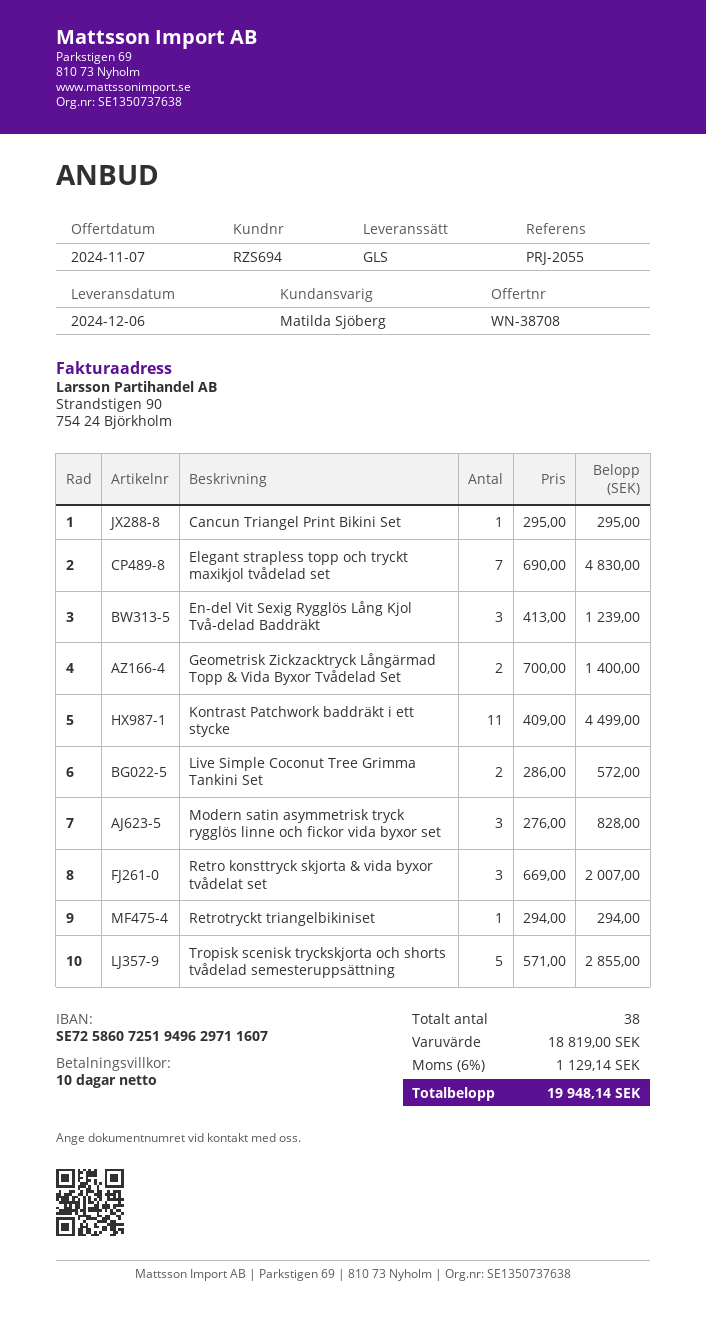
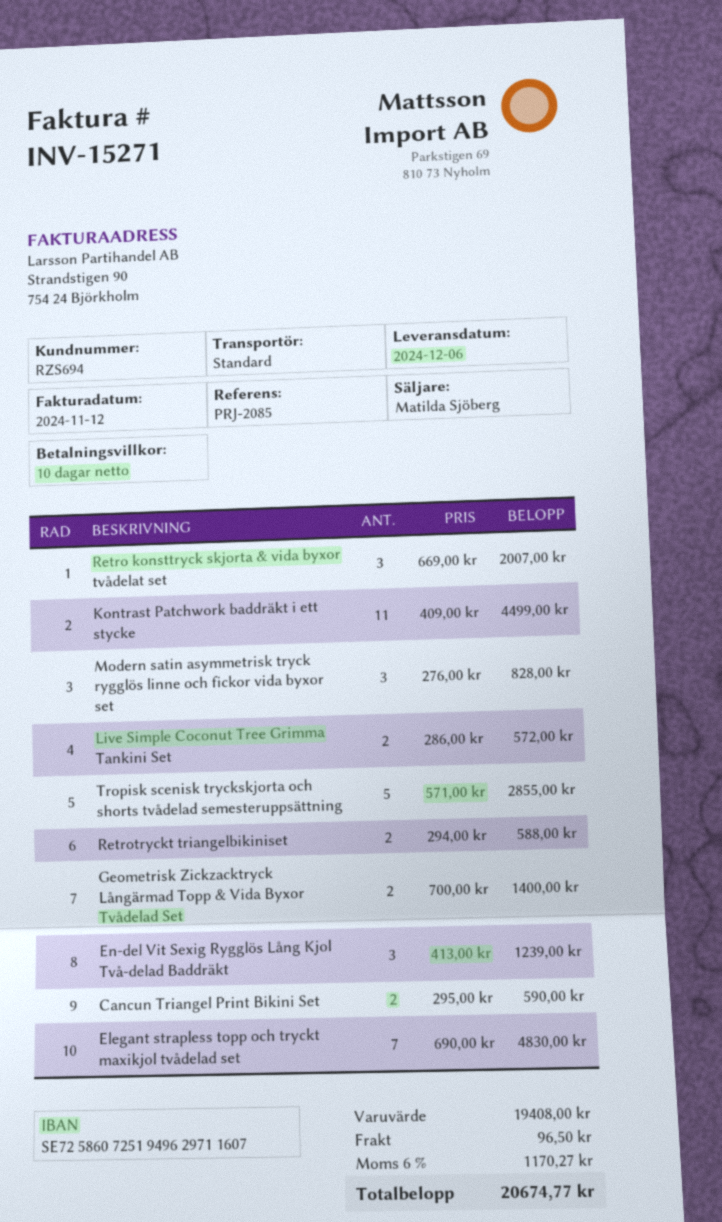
reference: PRJ-2055 -> PRJ-2085
shipping method: GLS -> standard
Cancun Triangel Print Bikini Set: 1 x 295.00 = 295.00 -> 2 x 295.00 = 590.00
Retrotryckt triangelbikiniset: 1 x 294.00 = 294.00 -> 2 x 294.00 = 588.00
subtotal: 18819.00 -> 19408.00
shipping: none -> 96.50
tax: 6% = 1129.14 -> 6% = 1170.27
total: 19948.14 -> 20674.77

